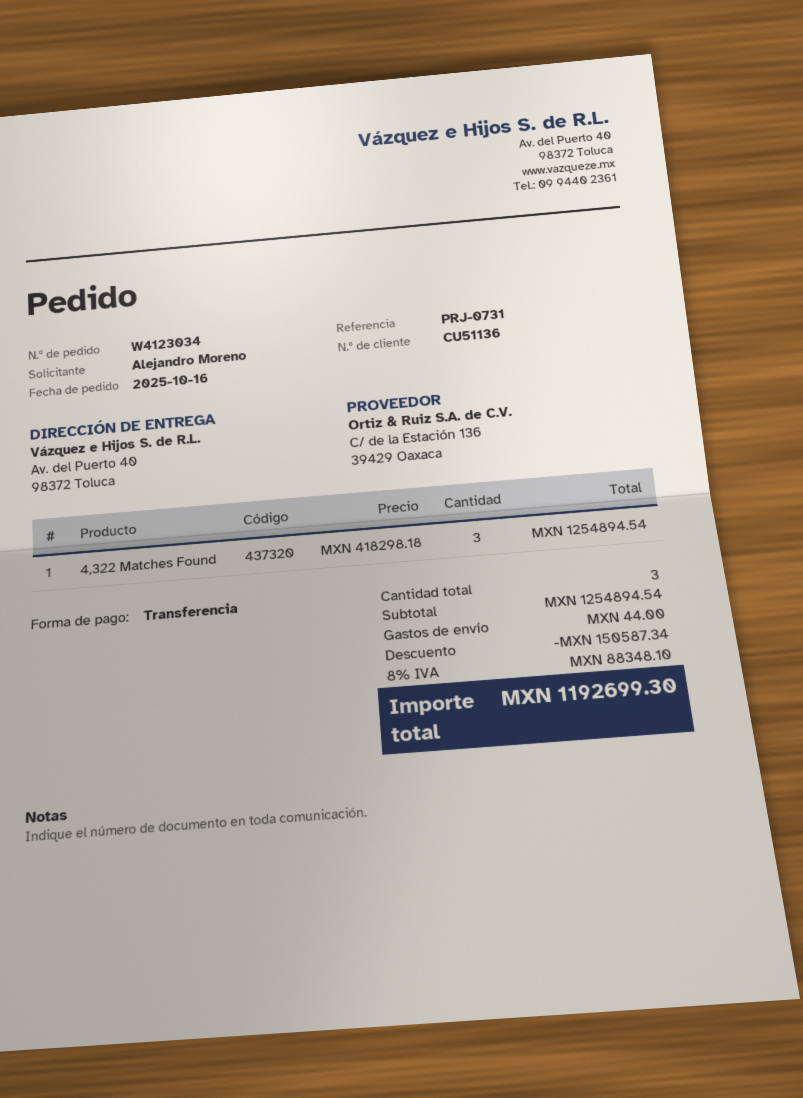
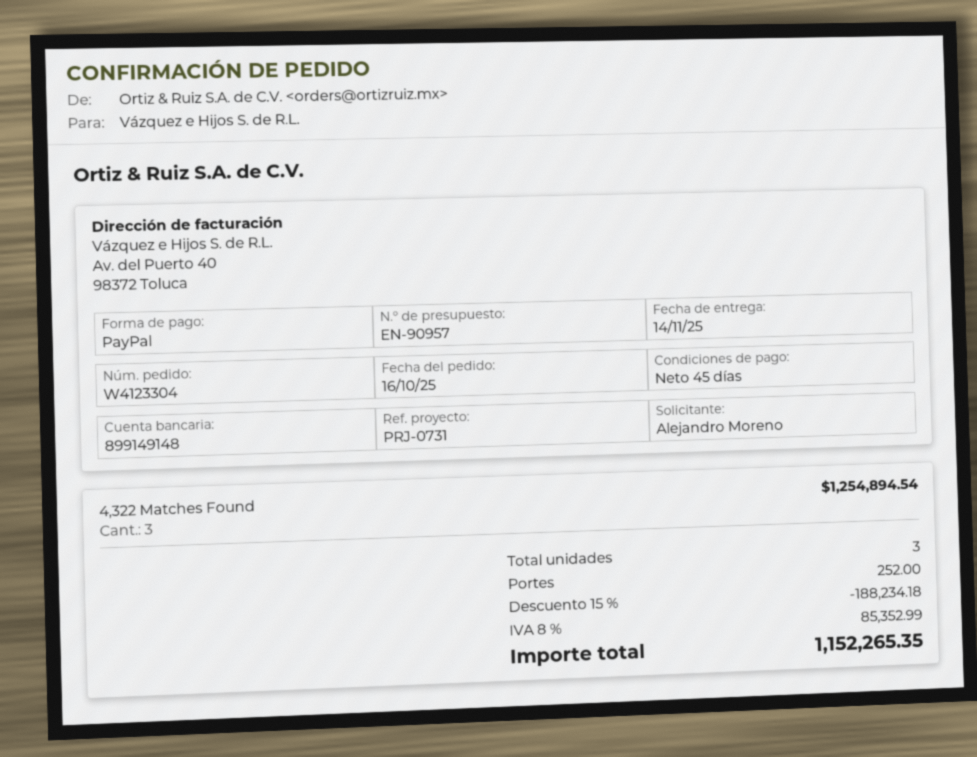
order number: W4123034 -> W4123304
payment method: bank transfer -> PayPal
discount: 150587.34 -> 188234.18
shipping: 44.00 -> 252.00
tax: 8% = 88348.10 -> 8% = 85352.99
total: 1192699.30 -> 1152265.35

